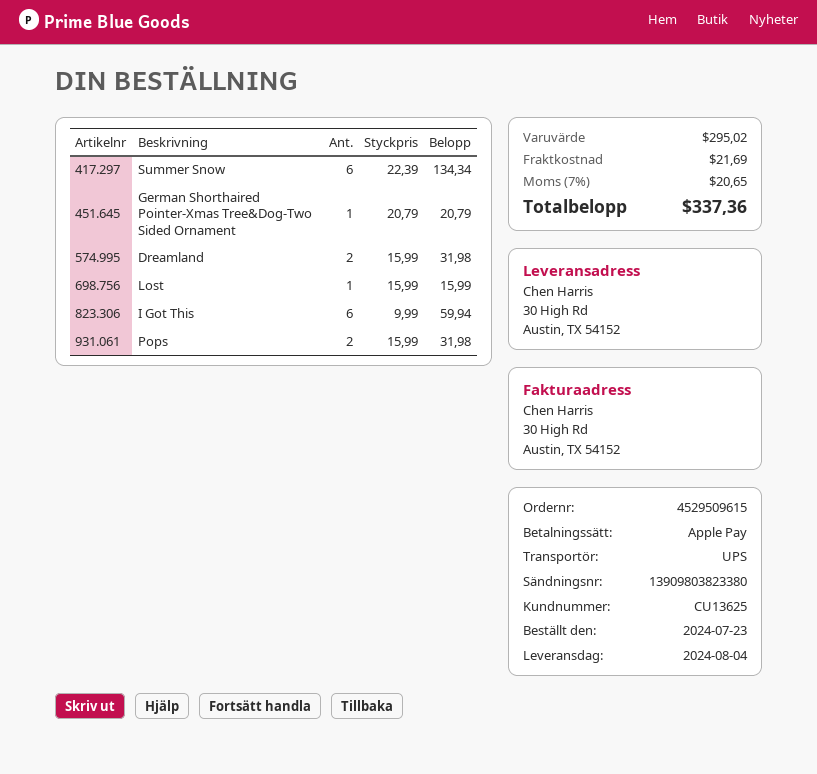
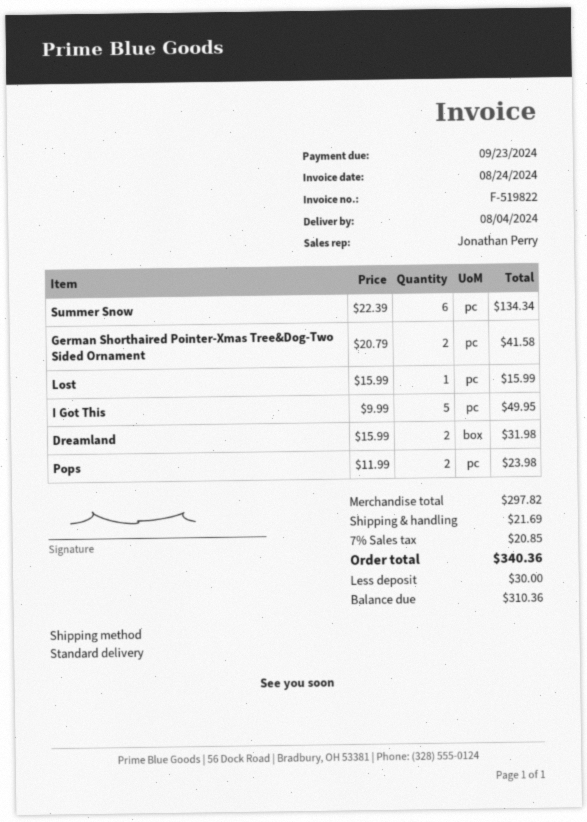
shipping method: UPS -> standard
German Shorthaired Pointer-Xmas Tree&Dog-Two Sided Ornament: 1 x 20.79 = 20.79 -> 2 x 20.79 = 41.58
I Got This: 6 x 9.99 = 59.94 -> 5 x 9.99 = 49.95
Pops: 2 x 15.99 = 31.98 -> 2 x 11.99 = 23.98
subtotal: 295.02 -> 297.82
tax: 7% = 20.65 -> 7% = 20.85
total: 337.36 -> 340.36

